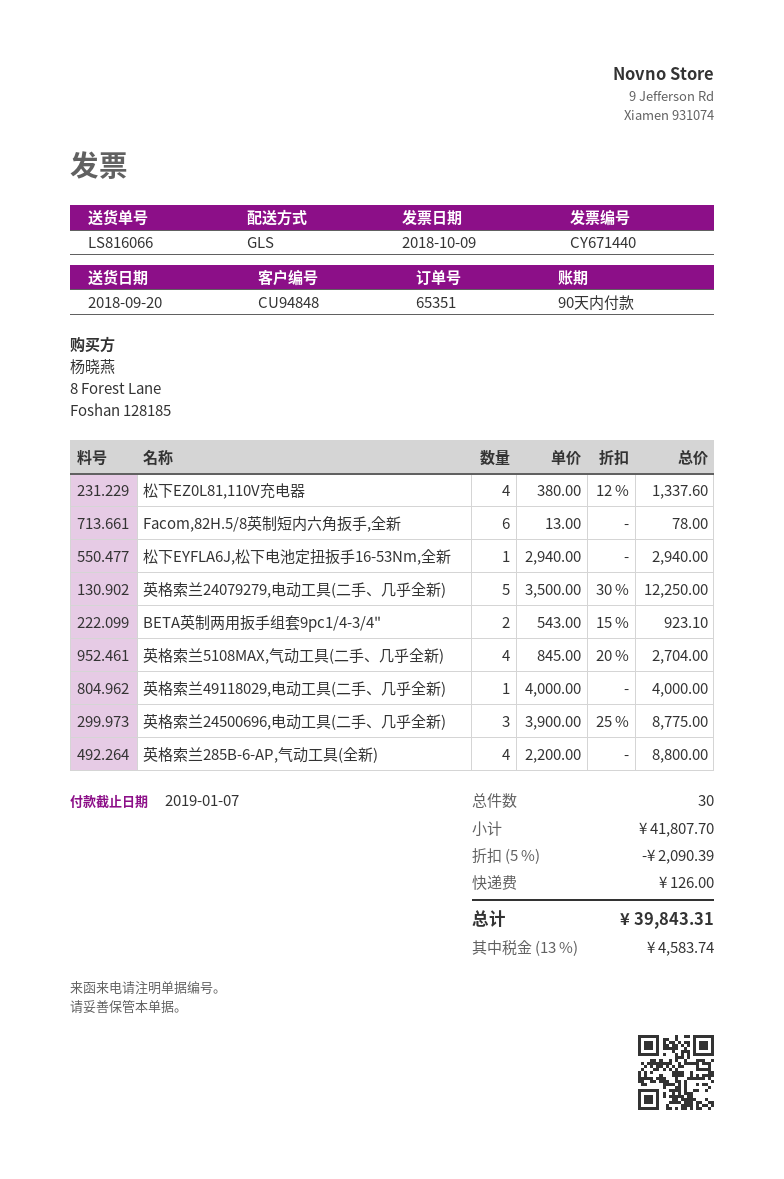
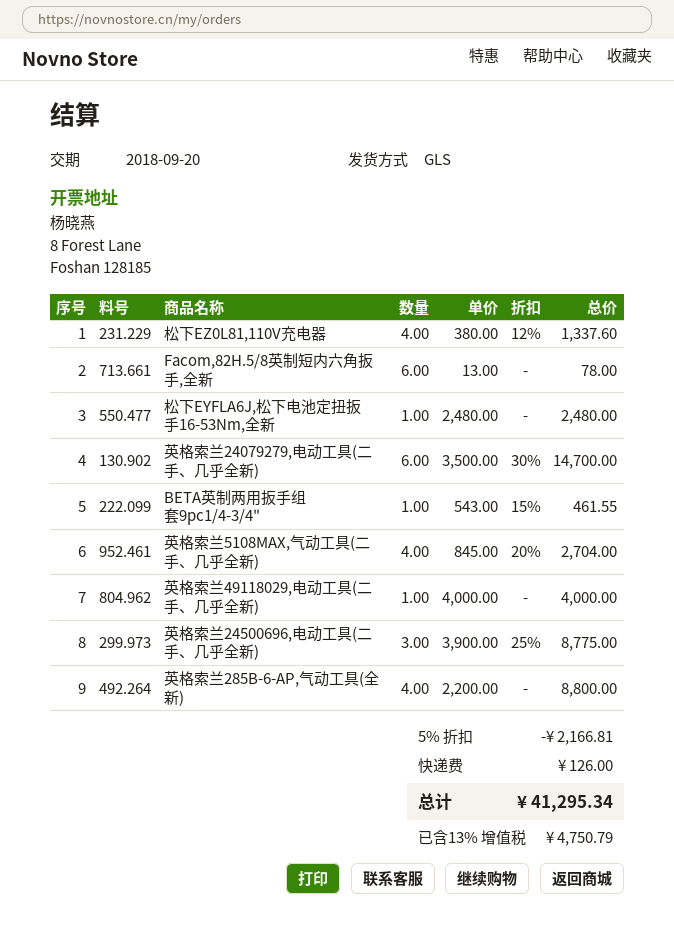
松下EYFLA6J,松下电池定扭扳手16-53Nm,全新: 1 x 2940.00 = 2940.00 -> 1 x 2480.00 = 2480.00
英格索兰24079279,电动工具(二手、几乎全新): 5 x 3500.00 - 30% = 12250.00 -> 6 x 3500.00 - 30% = 14700.00
BETA英制两用扳手组套9pc1/4-3/4": 2 x 543.00 - 15% = 923.10 -> 1 x 543.00 - 15% = 461.55
discount: 5% = 2090.39 -> 5% = 2166.81
tax: 13% = 4583.74 -> 13% = 4750.79
total: 39843.31 -> 41295.34

